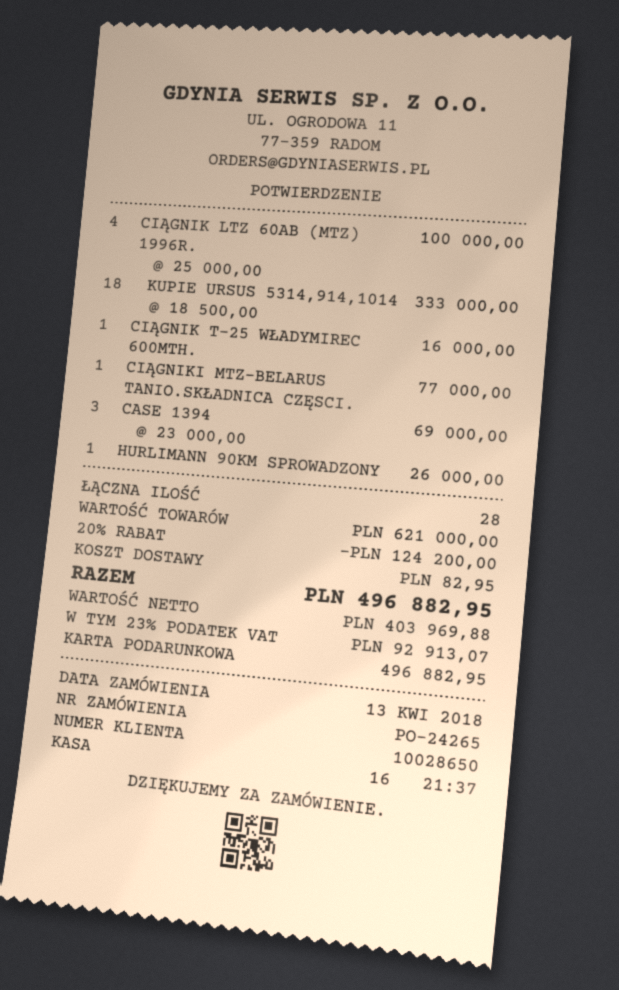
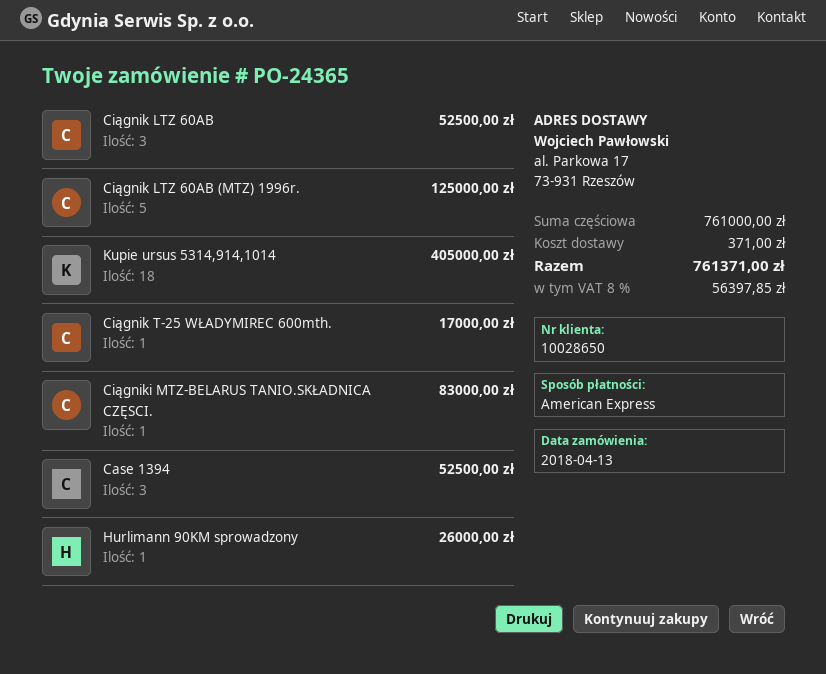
order number: PO-24265 -> PO-24365
payment method: gift card -> American Express
CIĄGNIK LTZ 60AB (MTZ) 1996R.: 4 for 100000.00 -> 5 for 125000.00
KUPIE URSUS 5314,914,1014: 18 for 333000.00 -> 18 for 405000.00
CIĄGNIK T-25 WŁADYMIREC 600MTH.: 1 for 16000.00 -> 1 for 17000.00
CIĄGNIKI MTZ-BELARUS TANIO.SKŁADNICA CZĘSCI.: 1 for 77000.00 -> 1 for 83000.00
CASE 1394: 3 for 69000.00 -> 3 for 52500.00
Ciągnik LTZ 60AB: none -> 3 for 52500.00
subtotal: 621000.00 -> 761000.00
discount: 20% = 124200.00 -> none
shipping: 82.95 -> 371.00
tax: 23% = 92913.07 -> 8% = 56397.85
total: 496882.95 -> 761371.00

